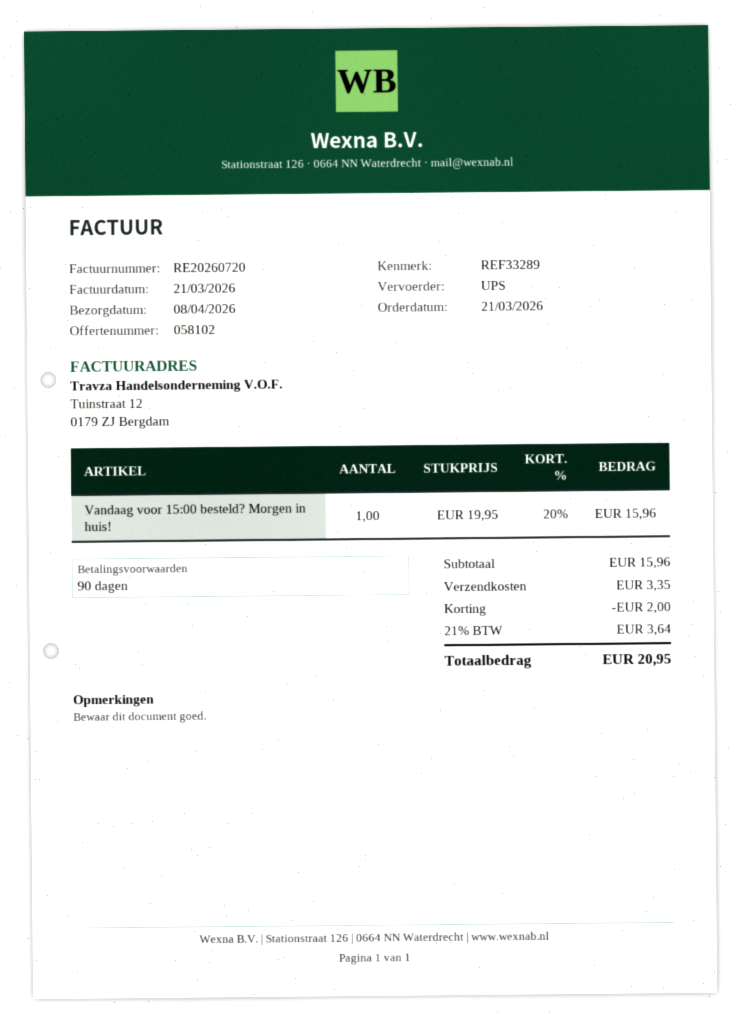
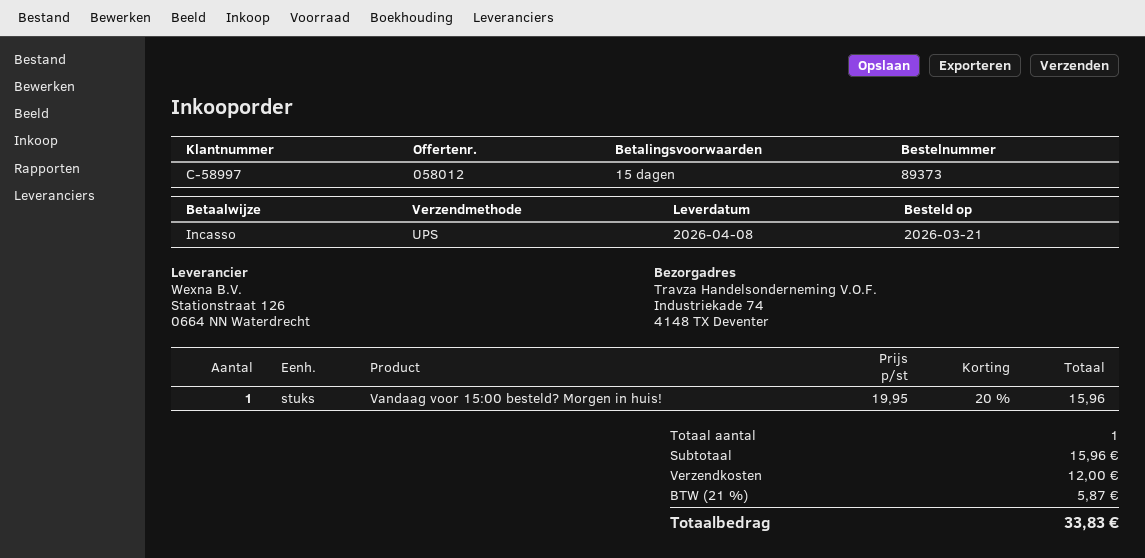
quote number: 058102 -> 058012
payment terms: 90 days -> 15 days
discount: 2.00 -> none
shipping: 3.35 -> 12.00
tax: 21% = 3.64 -> 21% = 5.87
total: 20.95 -> 33.83

